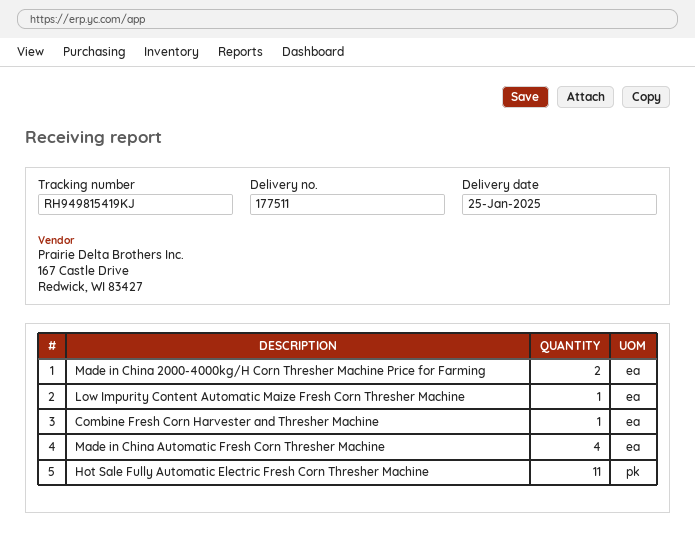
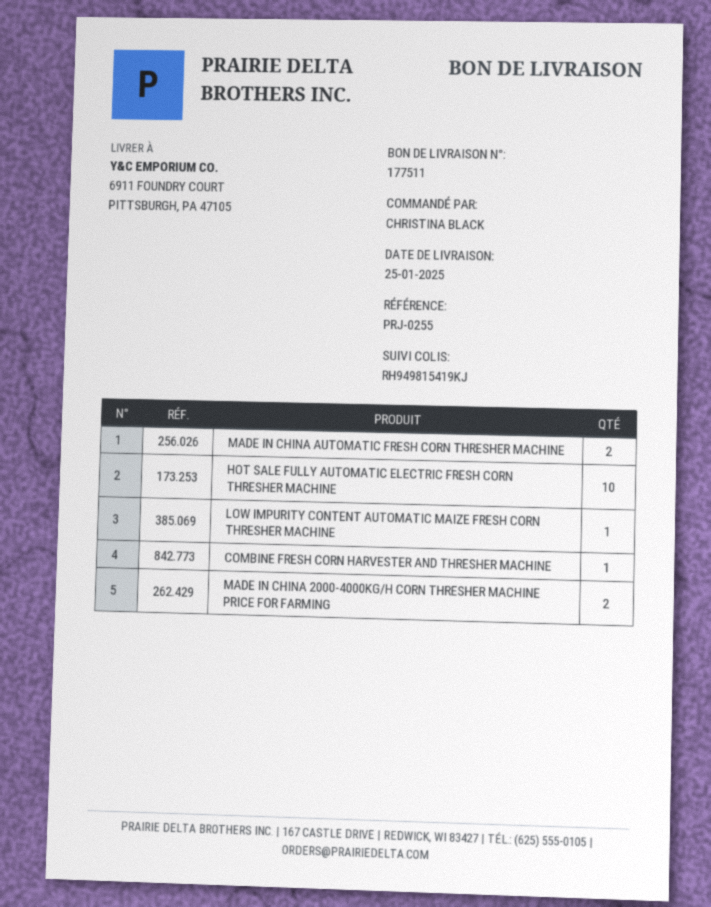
Made in China Automatic Fresh Corn Thresher Machine: 4 -> 2
Hot Sale Fully Automatic Electric Fresh Corn Thresher Machine: 11 -> 10

